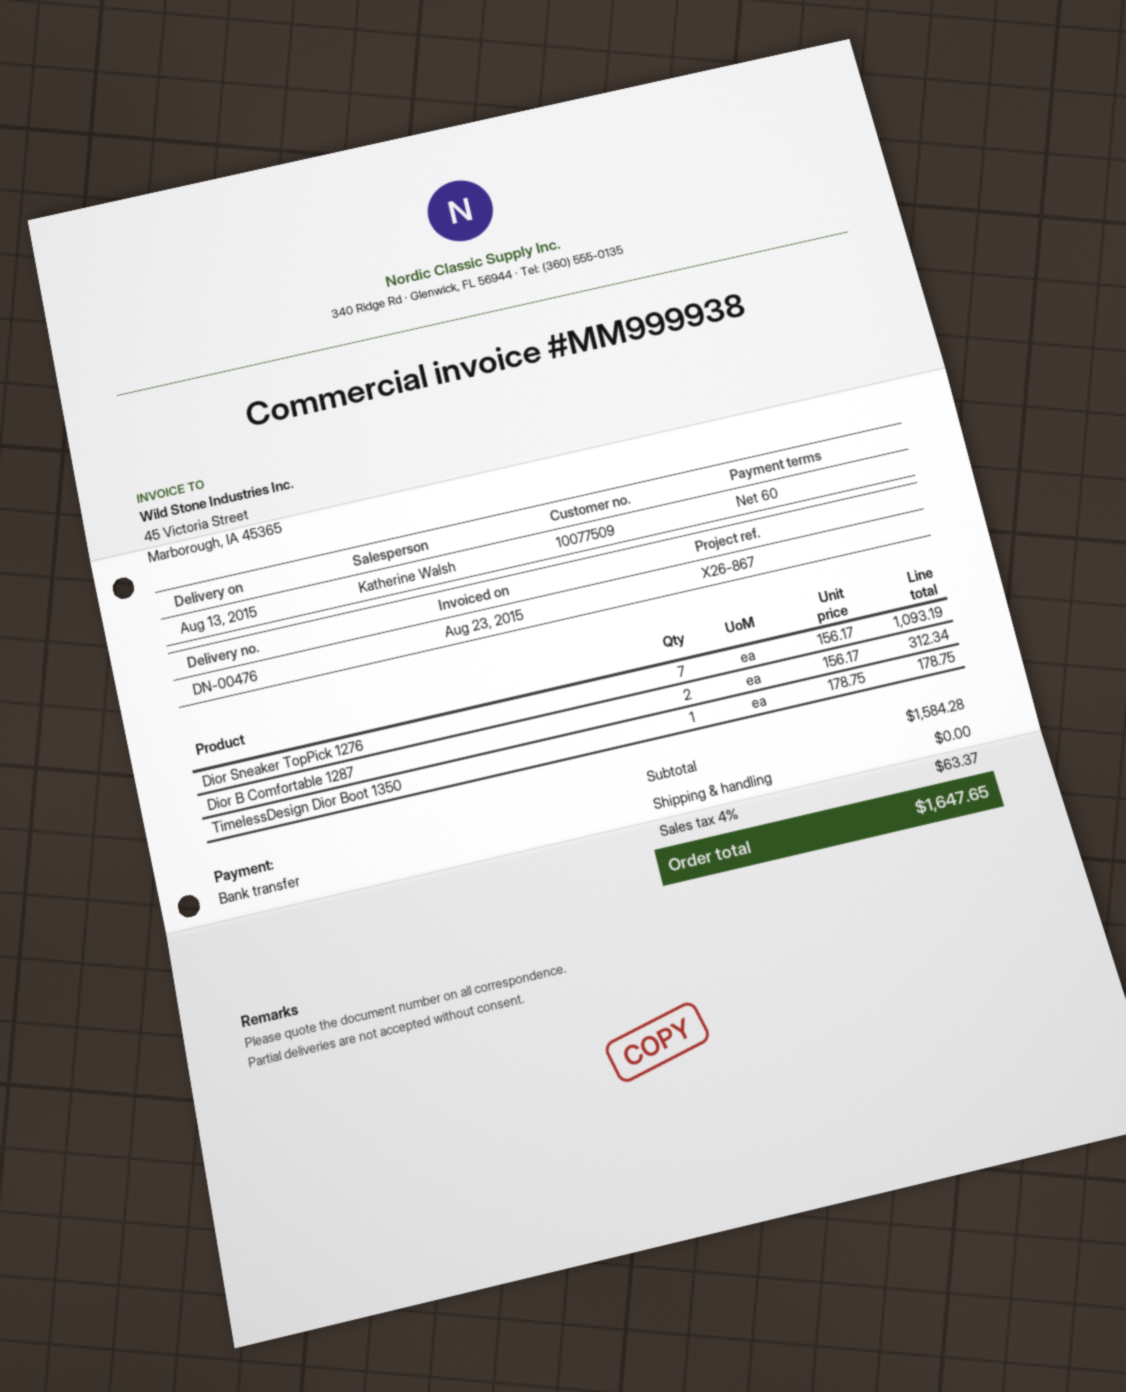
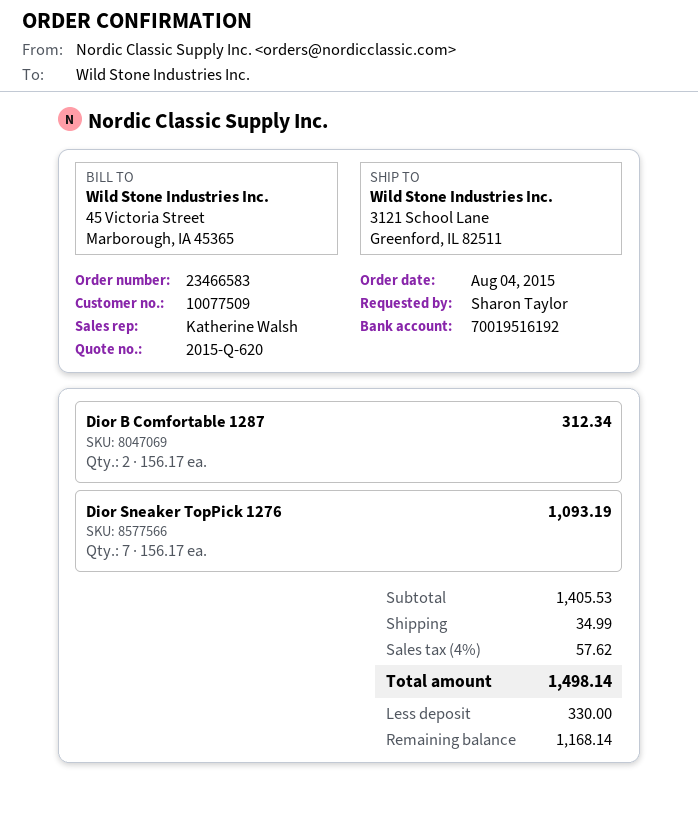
TimelessDesign Dior Boot 1350: 1 x 178.75 = 178.75 -> none
subtotal: 1584.28 -> 1405.53
shipping: 0.00 -> 34.99
tax: 4% = 63.37 -> 4% = 57.62
total: 1647.65 -> 1498.14

